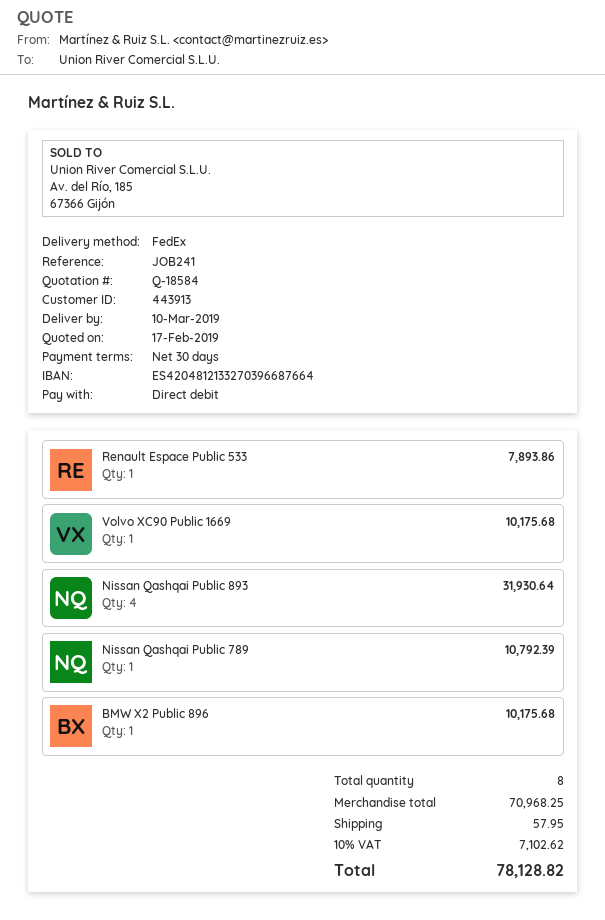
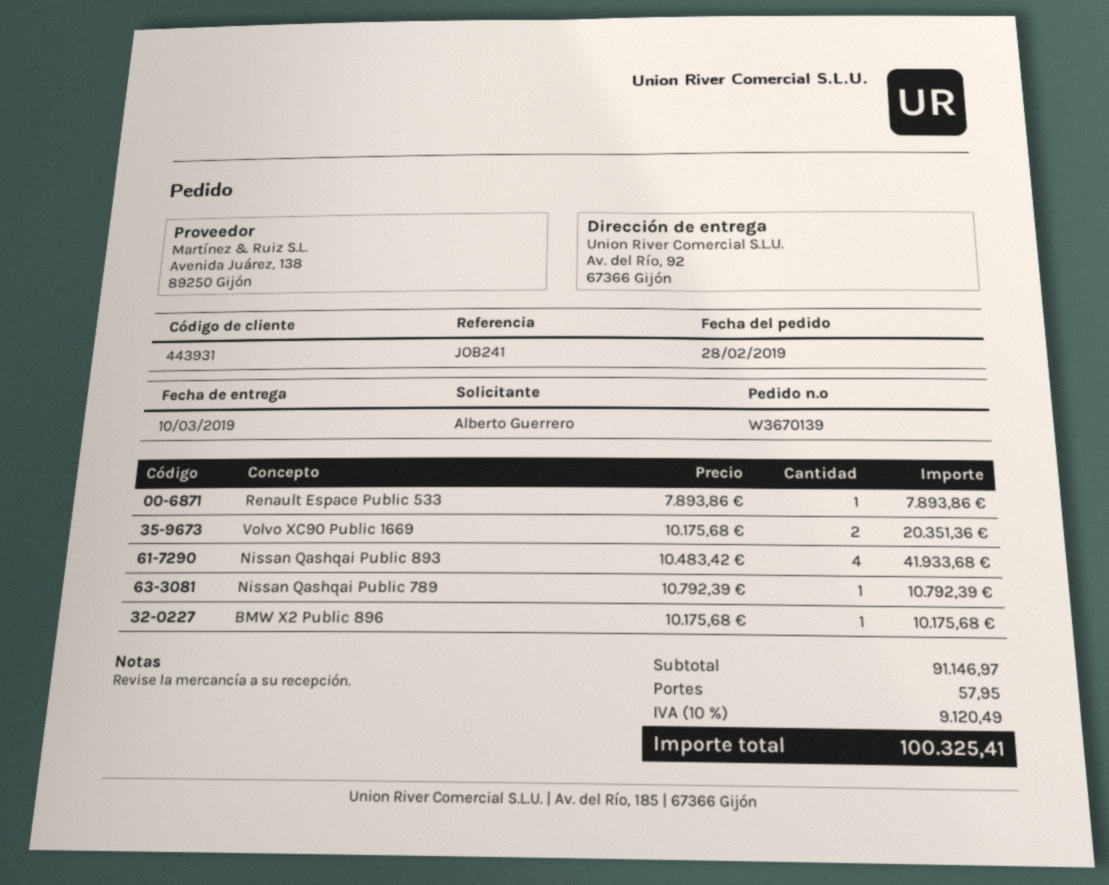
customer number: 443913 -> 443931
Volvo XC90 Public 1669: 1 for 10175.68 -> 2 for 20351.36
Nissan Qashqai Public 893: 4 for 31930.64 -> 4 for 41933.68
subtotal: 70968.25 -> 91146.97
tax: 10% = 7102.62 -> 10% = 9120.49
total: 78128.82 -> 100325.41

